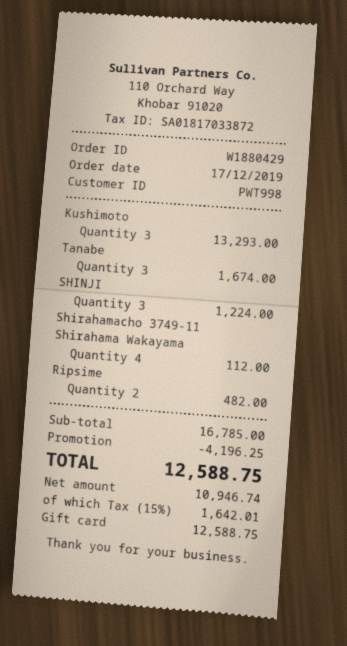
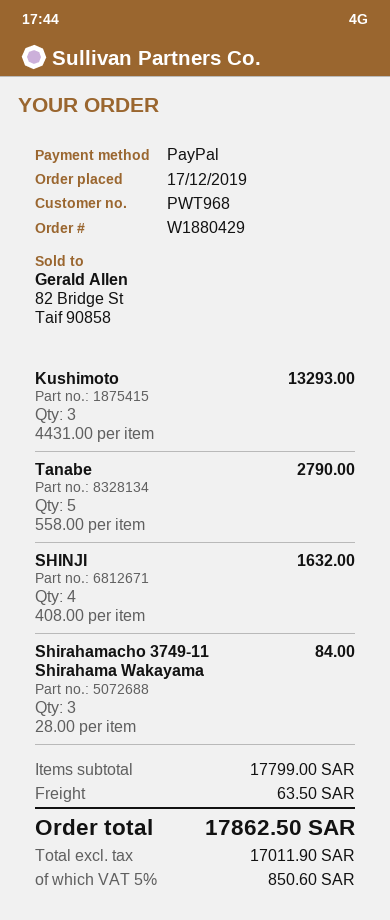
customer number: PWT998 -> PWT968
payment method: gift card -> PayPal
Tanabe: 3 for 1674.00 -> 5 for 2790.00
SHINJI: 3 for 1224.00 -> 4 for 1632.00
Shirahamacho 3749-11 Shirahama Wakayama: 4 for 112.00 -> 3 for 84.00
Ripsime: 2 for 482.00 -> none
subtotal: 16785.00 -> 17799.00
discount: 4196.25 -> none
shipping: none -> 63.50
net: 10946.74 -> 17011.90
tax: 15% = 1642.01 -> 5% = 850.60
total: 12588.75 -> 17862.50

